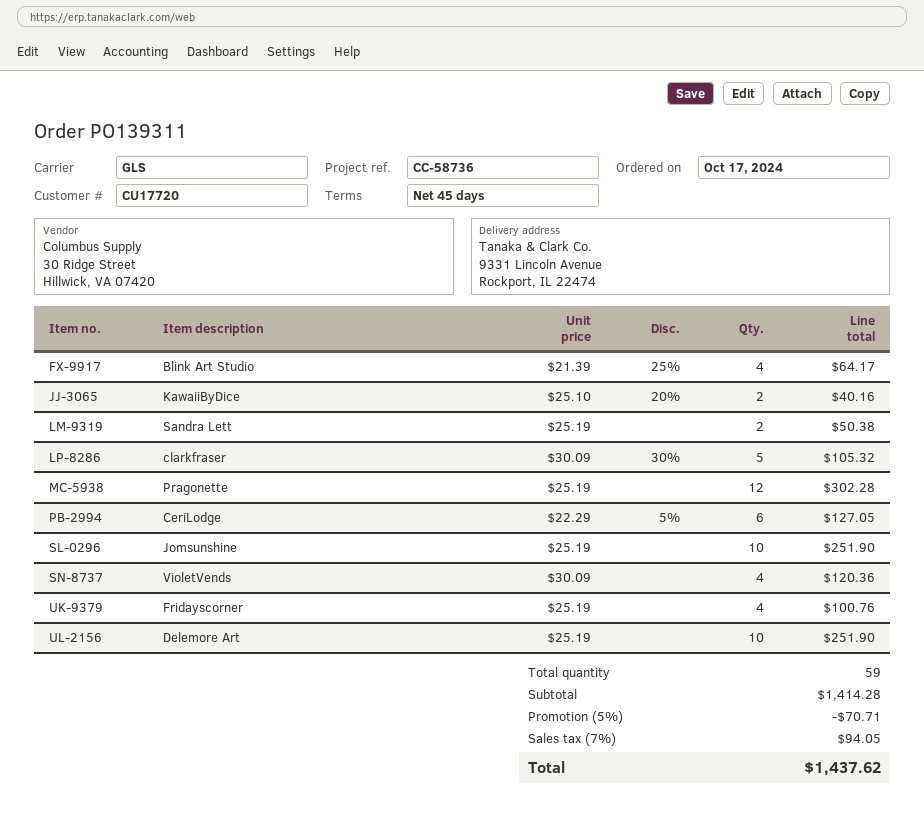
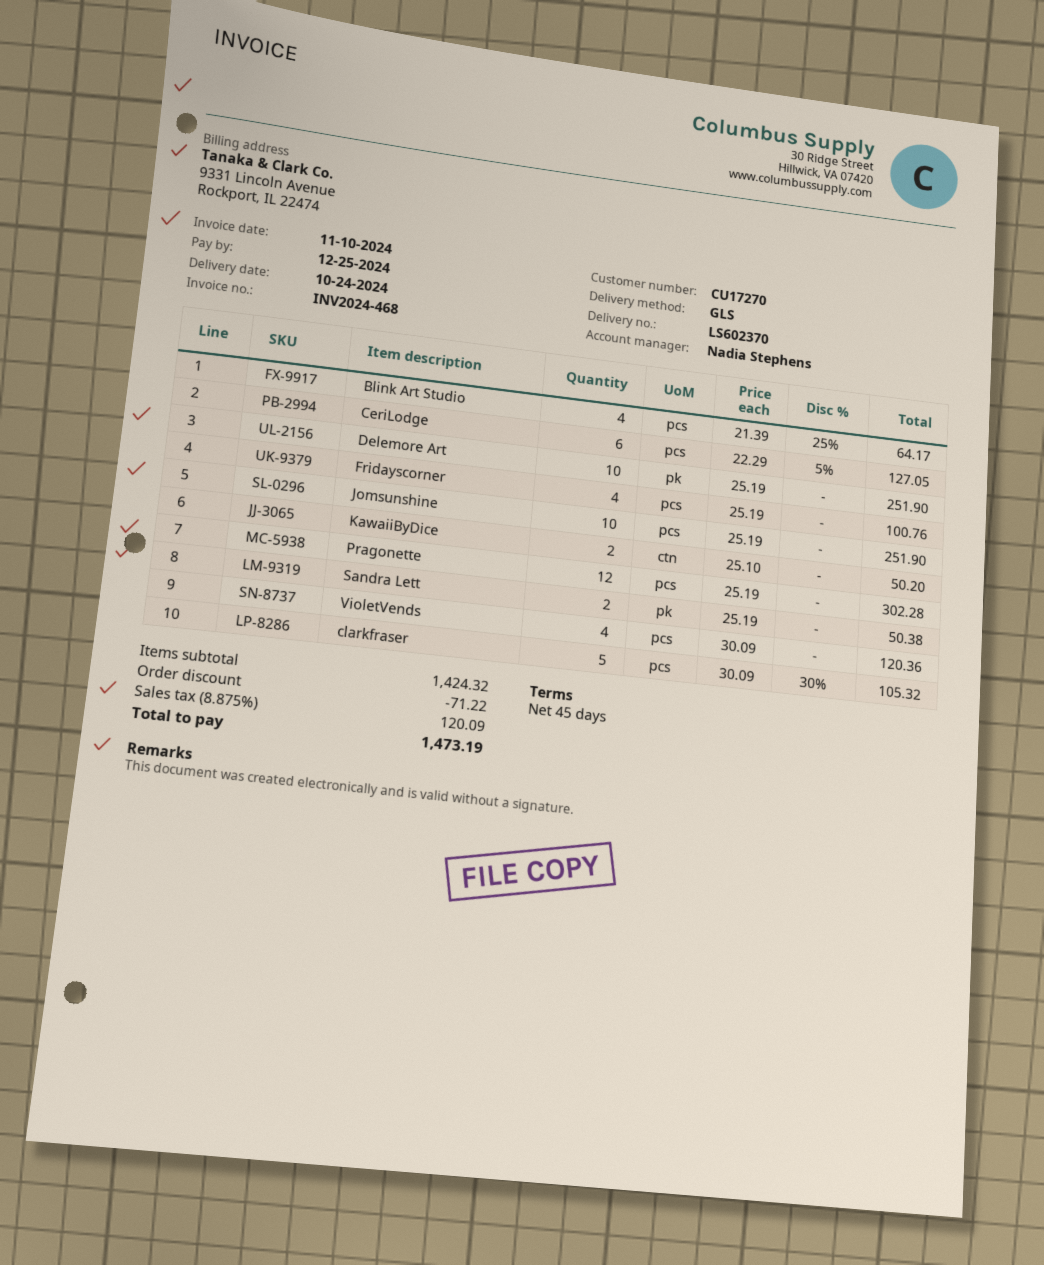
customer number: CU17720 -> CU17270
KawaiiByDice: 2 x 25.10 - 20% = 40.16 -> 2 x 25.10 = 50.20
subtotal: 1414.28 -> 1424.32
discount: 70.71 -> 71.22
tax: 7% = 94.05 -> 8.875% = 120.09
total: 1437.62 -> 1473.19

